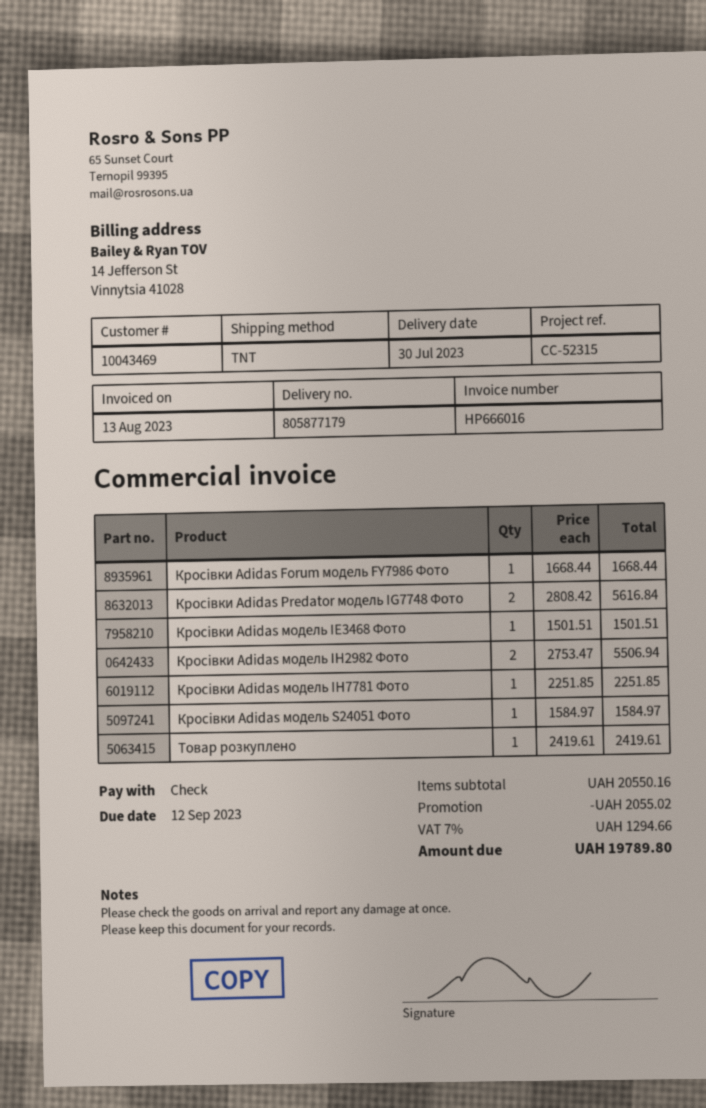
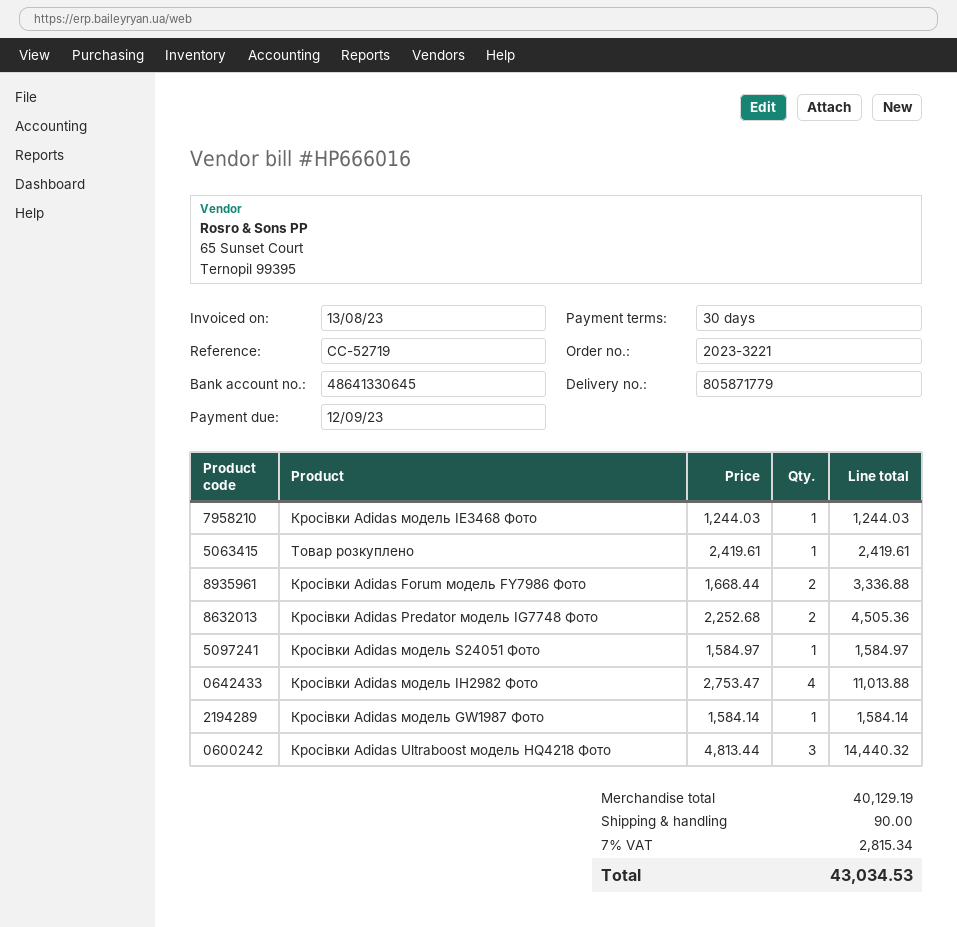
delivery note number: 805877179 -> 805871779
reference: CC-52315 -> CC-52719
Кросівки Adidas Forum модель FY7986 Фото: 1 x 1668.44 = 1668.44 -> 2 x 1668.44 = 3336.88
Кросівки Adidas Predator модель IG7748 Фото: 2 x 2808.42 = 5616.84 -> 2 x 2252.68 = 4505.36
Кросівки Adidas модель IE3468 Фото: 1 x 1501.51 = 1501.51 -> 1 x 1244.03 = 1244.03
Кросівки Adidas модель IH2982 Фото: 2 x 2753.47 = 5506.94 -> 4 x 2753.47 = 11013.88
Кросівки Adidas модель IH7781 Фото: 1 x 2251.85 = 2251.85 -> none
Кросівки Adidas модель GW1987 Фото: none -> 1 x 1584.14 = 1584.14
Кросівки Adidas Ultraboost модель HQ4218 Фото: none -> 3 x 4813.44 = 14440.32
subtotal: 20550.16 -> 40129.19
discount: 2055.02 -> none
shipping: none -> 90.00
tax: 7% = 1294.66 -> 7% = 2815.34
total: 19789.80 -> 43034.53

